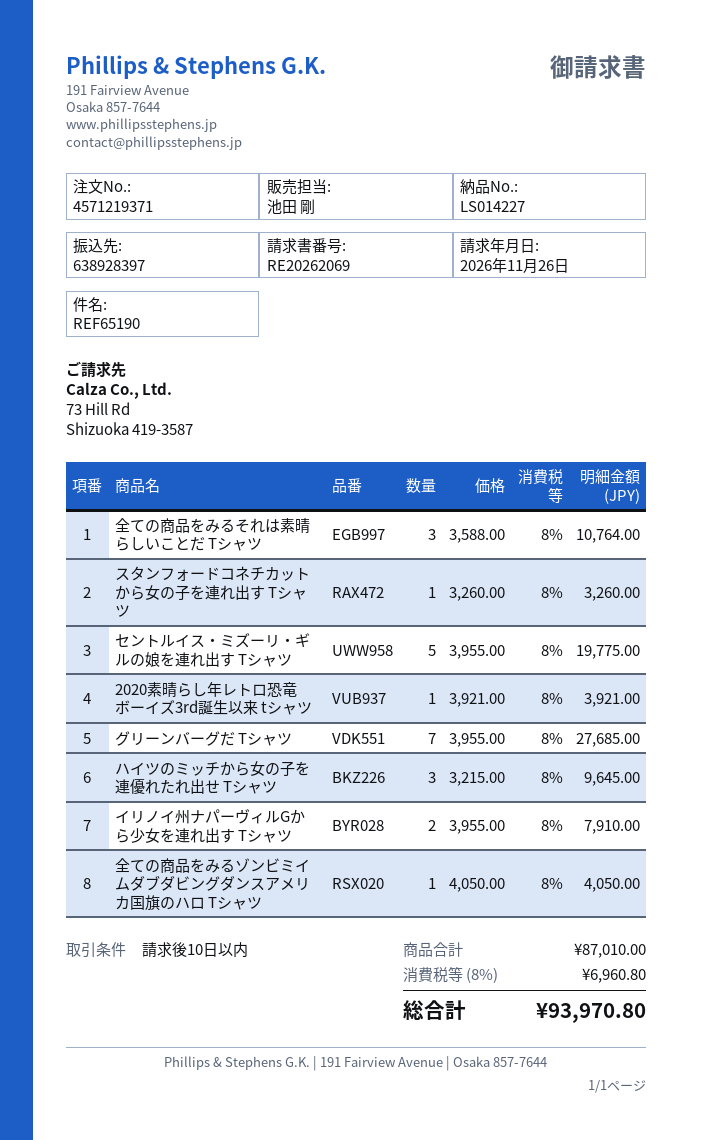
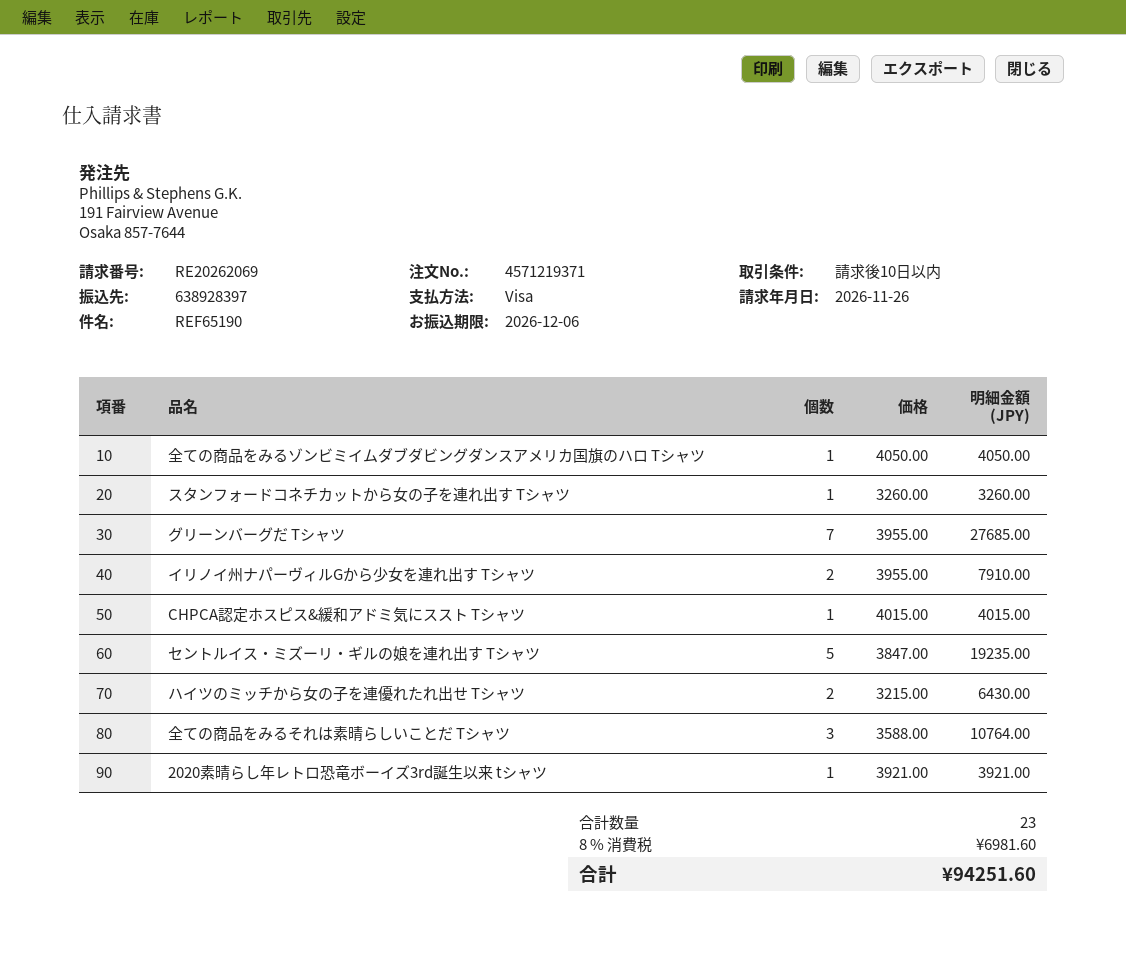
セントルイス・ミズーリ・ギルの娘を連れ出す Tシャツ: 5 x 3955.00 = 19775.00 -> 5 x 3847.00 = 19235.00
ハイツのミッチから女の子を連優れたれ出せ Tシャツ: 3 x 3215.00 = 9645.00 -> 2 x 3215.00 = 6430.00
CHPCA認定ホスピス&緩和アドミ気にススト Tシャツ: none -> 1 x 4015.00 = 4015.00
tax: 8% = 6960.80 -> 8% = 6981.60
total: 93970.80 -> 94251.60

